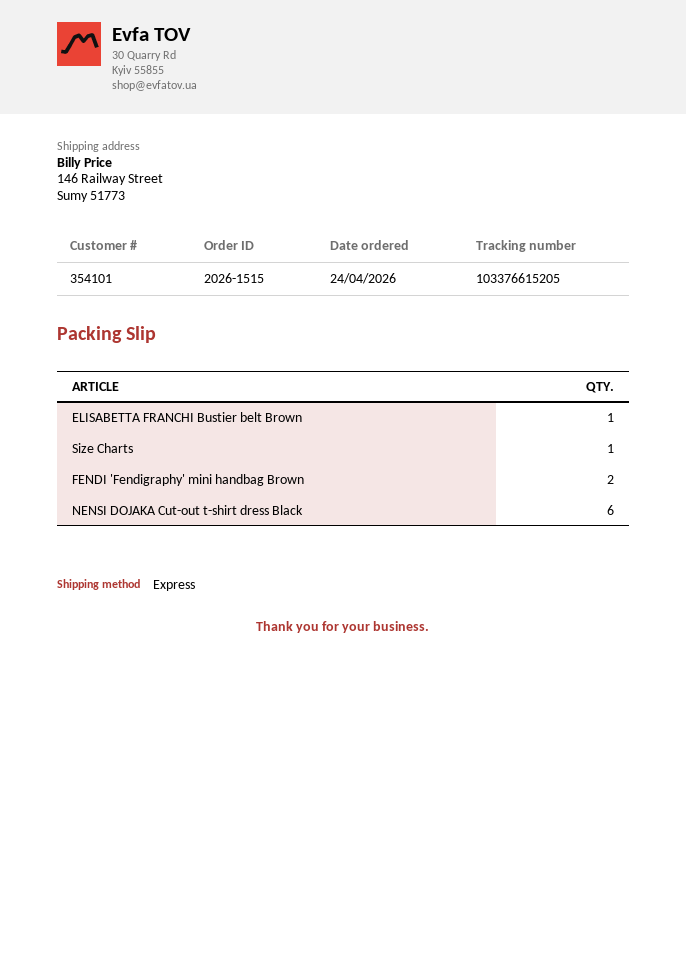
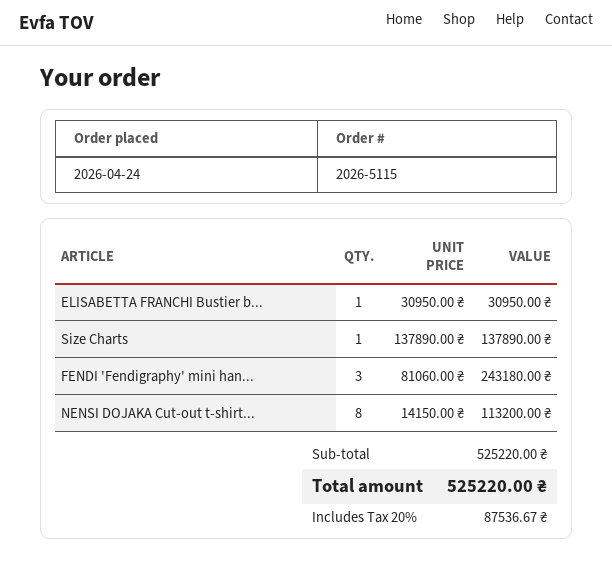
order number: 2026-1515 -> 2026-5115
FENDI 'Fendigraphy' mini handbag Brown: 2 -> 3
NENSI DOJAKA Cut-out t-shirt dress Black: 6 -> 8

